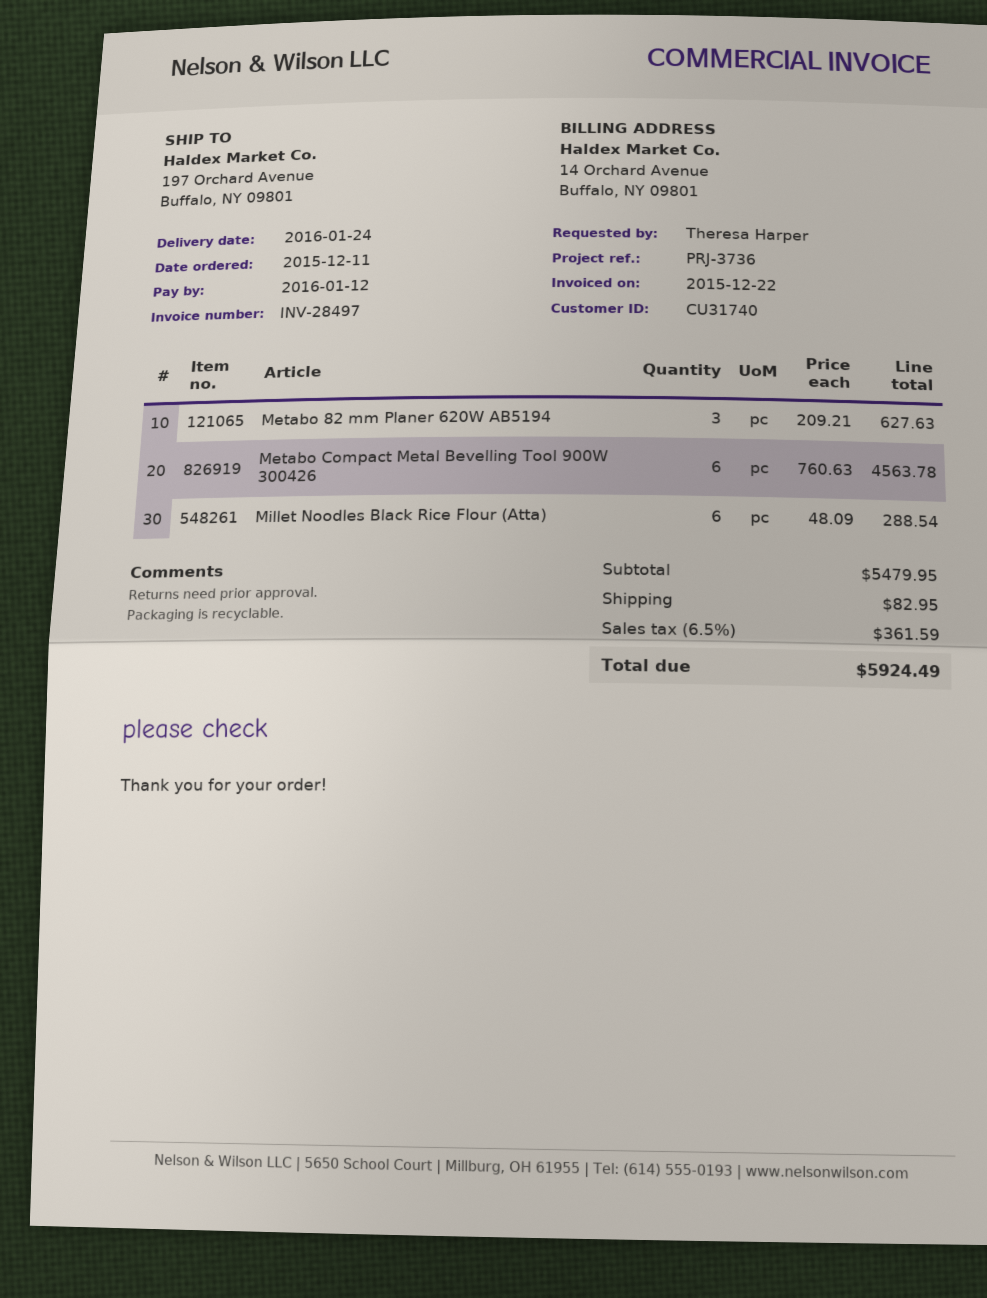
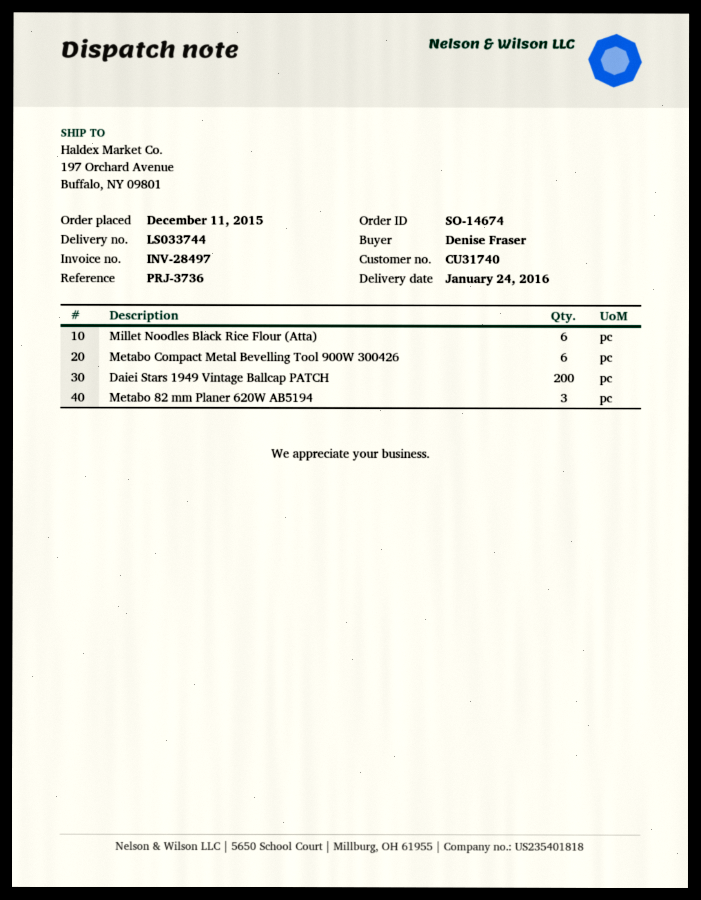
ordered by: Theresa Harper -> Denise Fraser
Daiei Stars 1949 Vintage Ballcap PATCH: none -> 200

